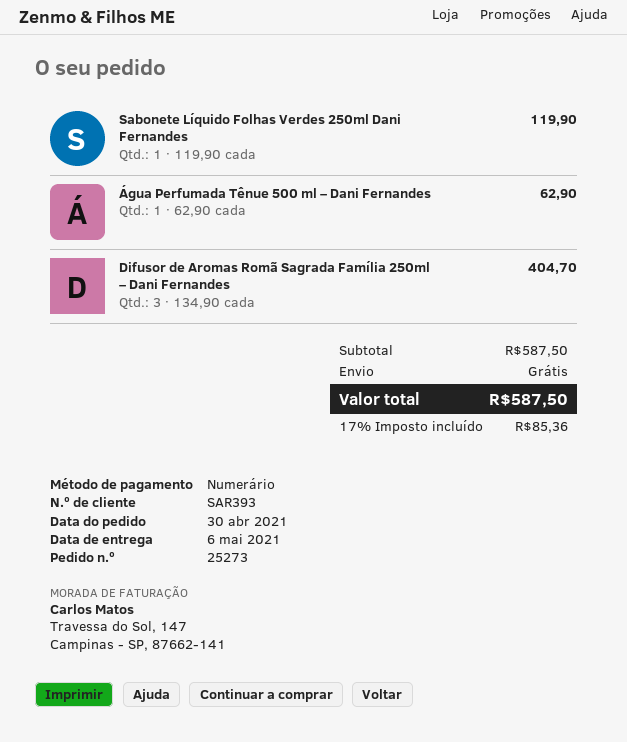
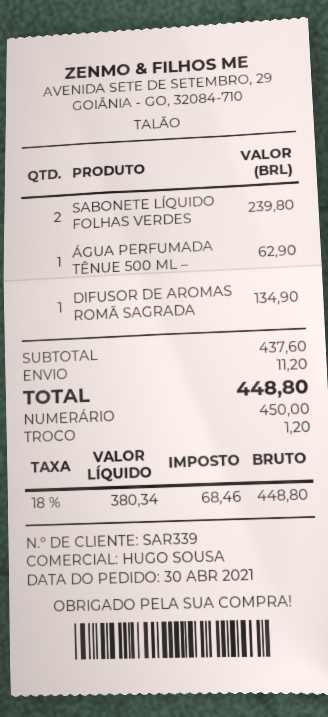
customer number: SAR393 -> SAR339
Sabonete Líquido Folhas Verdes 250ml Dani Fernandes: 1 for 119.90 -> 2 for 239.80
Difusor de Aromas Romã Sagrada Família 250ml – Dani Fernandes: 3 for 404.70 -> 1 for 134.90
subtotal: 587.50 -> 437.60
shipping: 0.00 -> 11.20
tax: 17% = 85.36 -> 18% = 68.46
total: 587.50 -> 448.80

